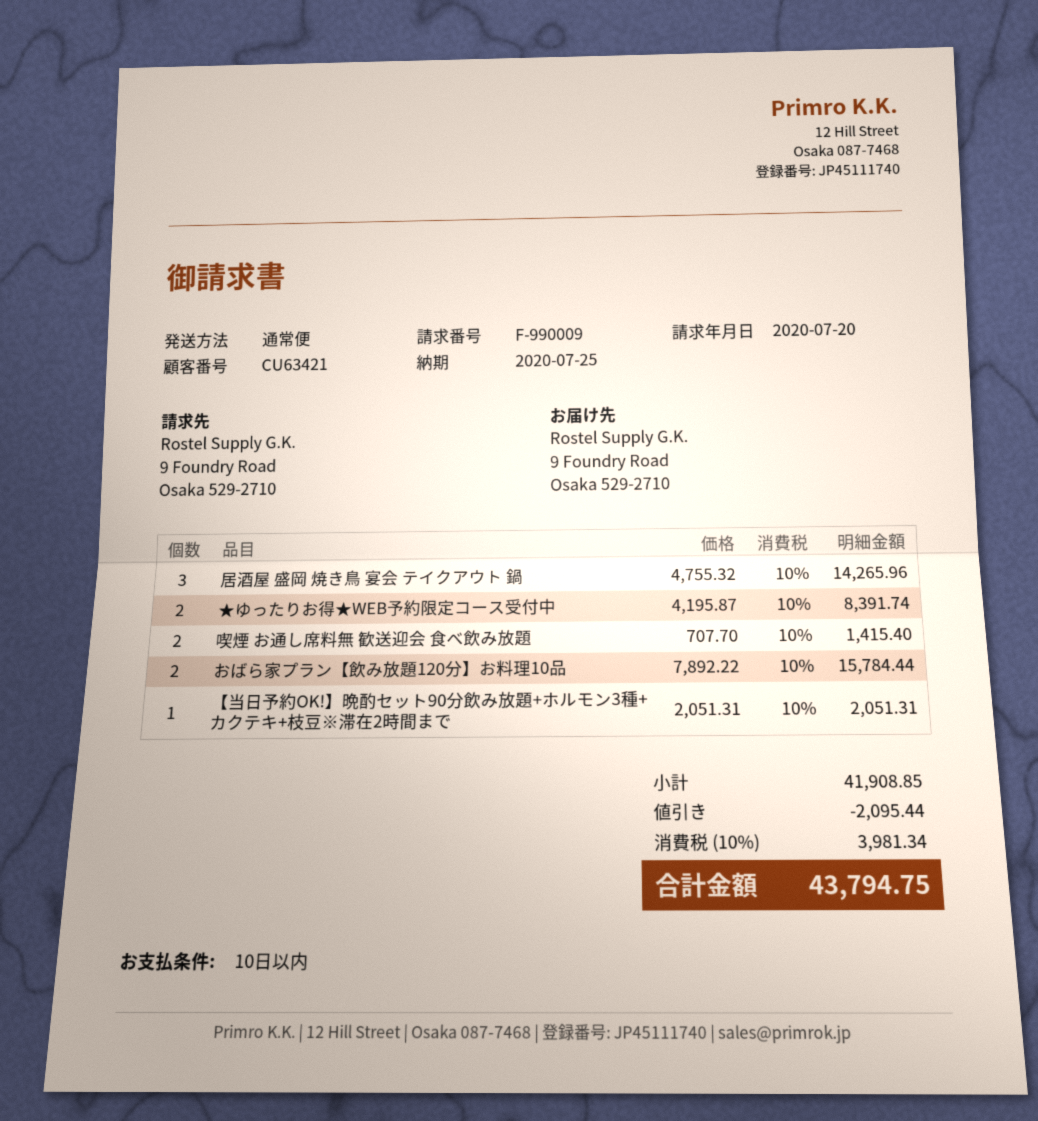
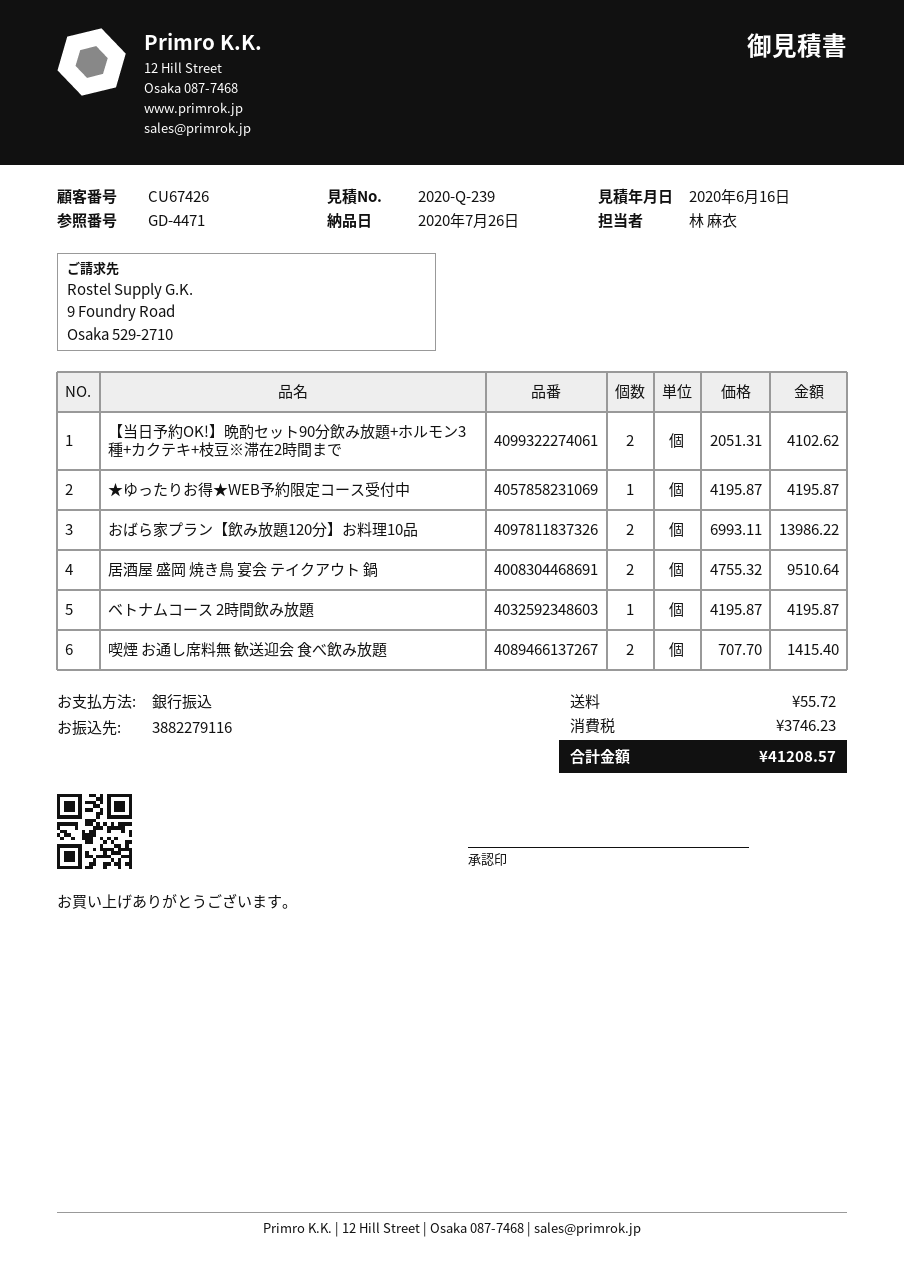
delivery date: 2020-07-25 -> 2020-07-26
customer number: CU63421 -> CU67426
居酒屋 盛岡 焼き鳥 宴会 テイクアウト 鍋: 3 x 4755.32 = 14265.96 -> 2 x 4755.32 = 9510.64
★ゆったりお得★WEB予約限定コース受付中: 2 x 4195.87 = 8391.74 -> 1 x 4195.87 = 4195.87
おばら家プラン【飲み放題120分】お料理10品: 2 x 7892.22 = 15784.44 -> 2 x 6993.11 = 13986.22
【当日予約OK!】晩酌セット90分飲み放題+ホルモン3種+カクテキ+枝豆※滞在2時間まで: 1 x 2051.31 = 2051.31 -> 2 x 2051.31 = 4102.62
ベトナムコース 2時間飲み放題: none -> 1 x 4195.87 = 4195.87
discount: 2095.44 -> none
shipping: none -> 55.72
tax: 3981.34 -> 3746.23
total: 43794.75 -> 41208.57

